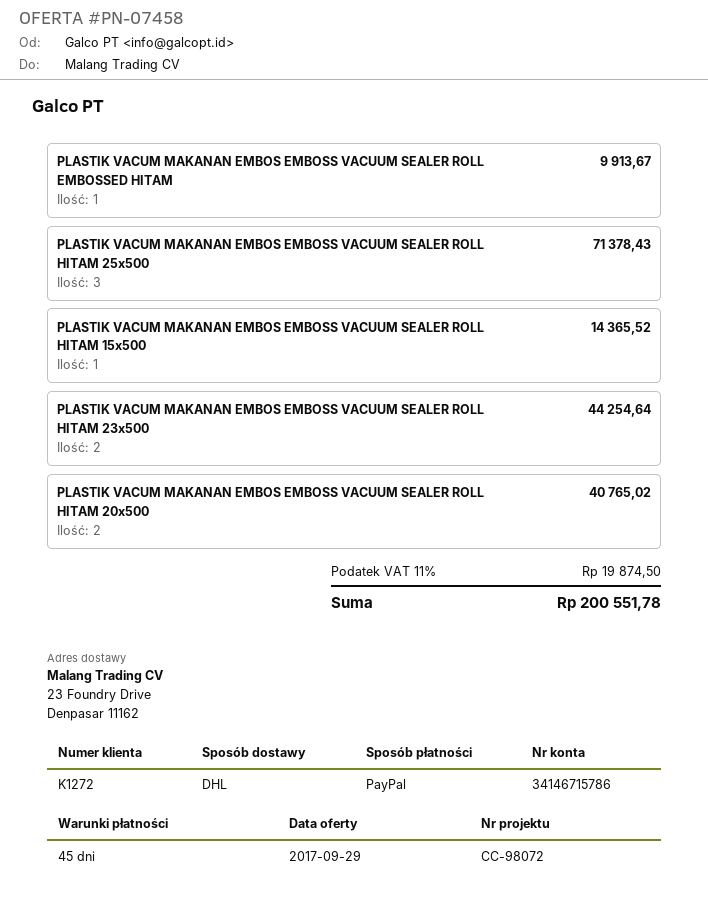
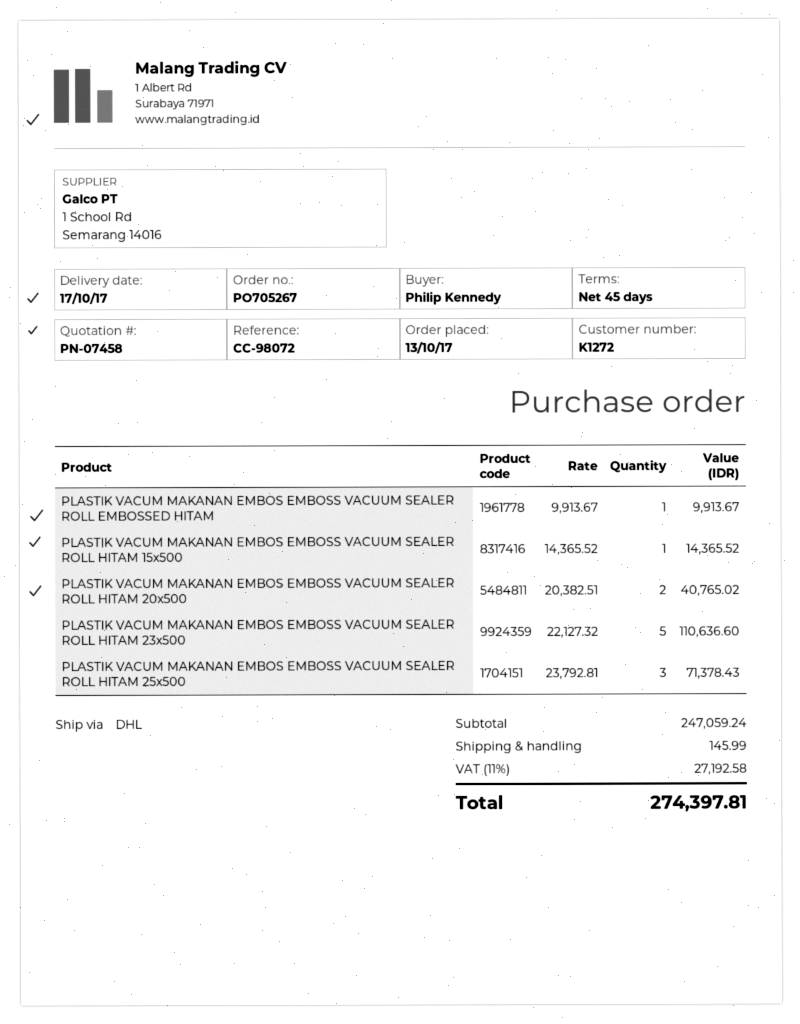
PLASTIK VACUM MAKANAN EMBOS EMBOSS VACUUM SEALER ROLL HITAM 23x500: 2 for 44254.64 -> 5 for 110636.60
shipping: none -> 145.99
tax: 11% = 19874.50 -> 11% = 27192.58
total: 200551.78 -> 274397.81

